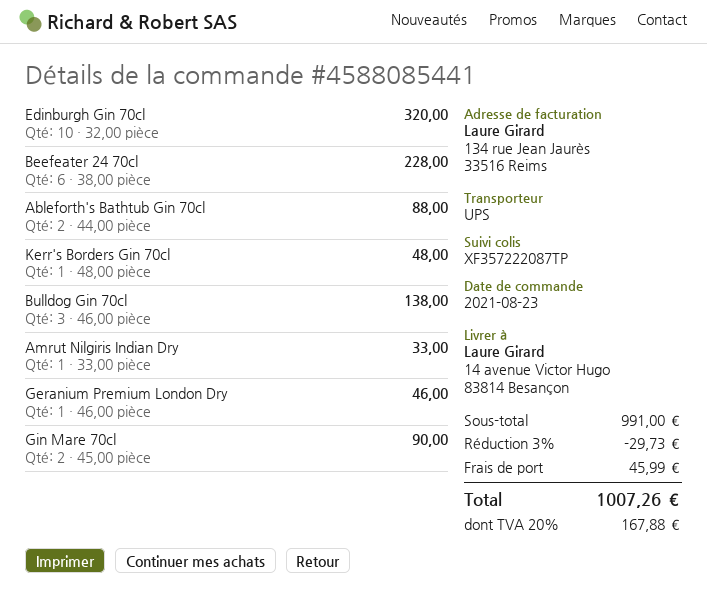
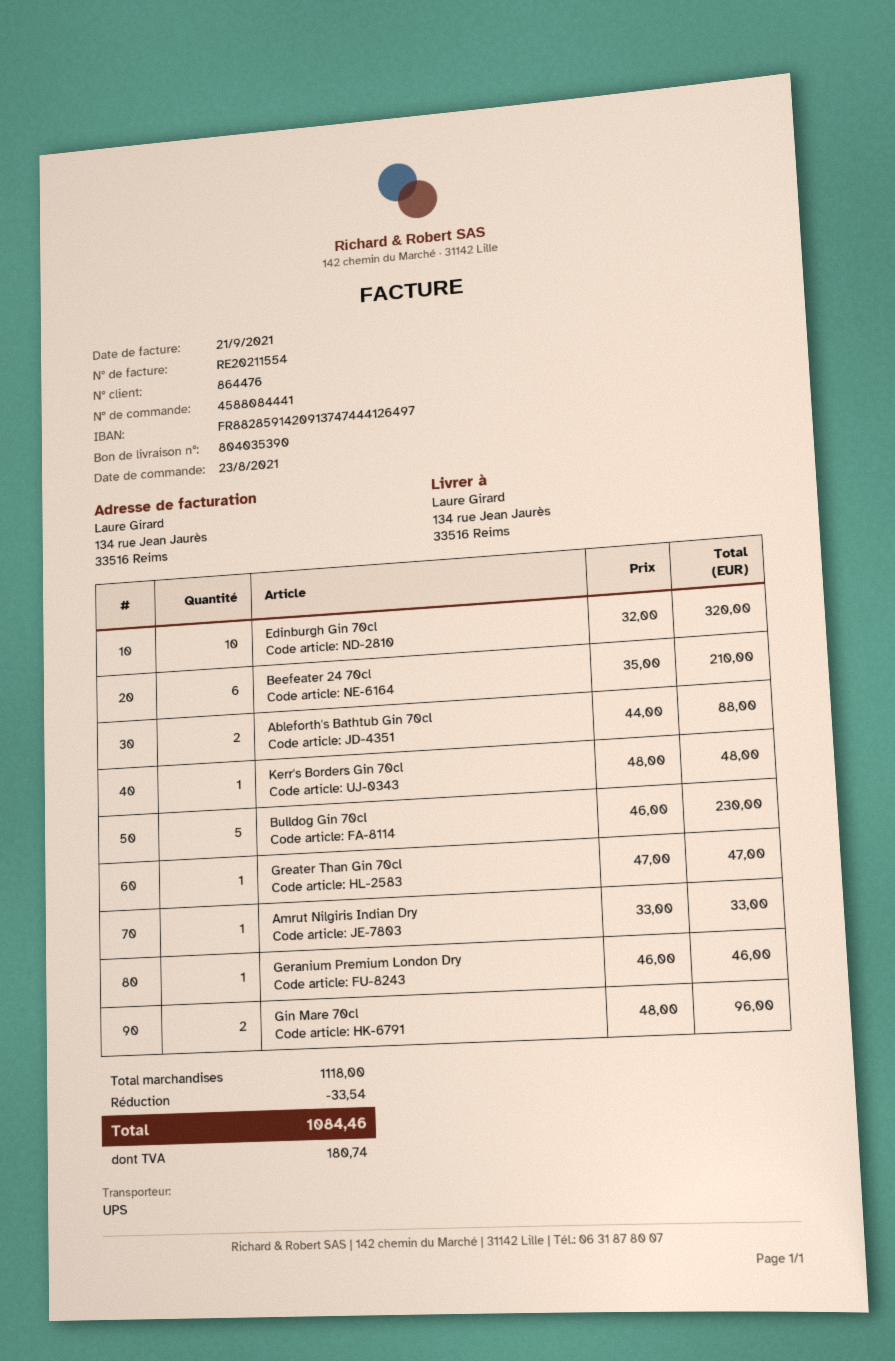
order number: 4588085441 -> 4588084441
ship to: 14 avenue Victor Hugo, 83814 Besançon -> 134 rue Jean Jaurès, 33516 Reims
Beefeater 24 70cl: 6 x 38.00 = 228.00 -> 6 x 35.00 = 210.00
Bulldog Gin 70cl: 3 x 46.00 = 138.00 -> 5 x 46.00 = 230.00
Gin Mare 70cl: 2 x 45.00 = 90.00 -> 2 x 48.00 = 96.00
Greater Than Gin 70cl: none -> 1 x 47.00 = 47.00
subtotal: 991.00 -> 1118.00
discount: 29.73 -> 33.54
shipping: 45.99 -> none
tax: 167.88 -> 180.74
total: 1007.26 -> 1084.46

